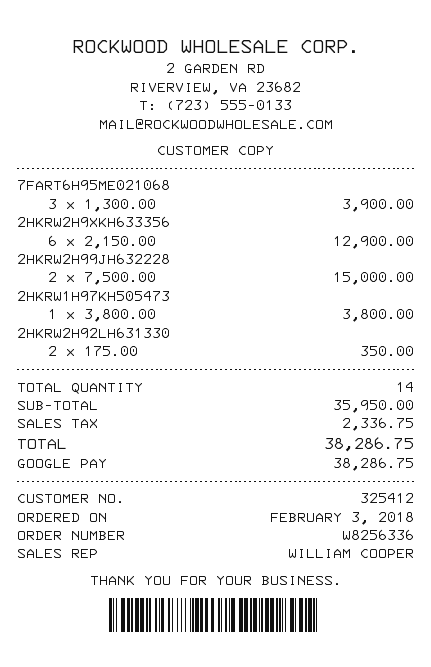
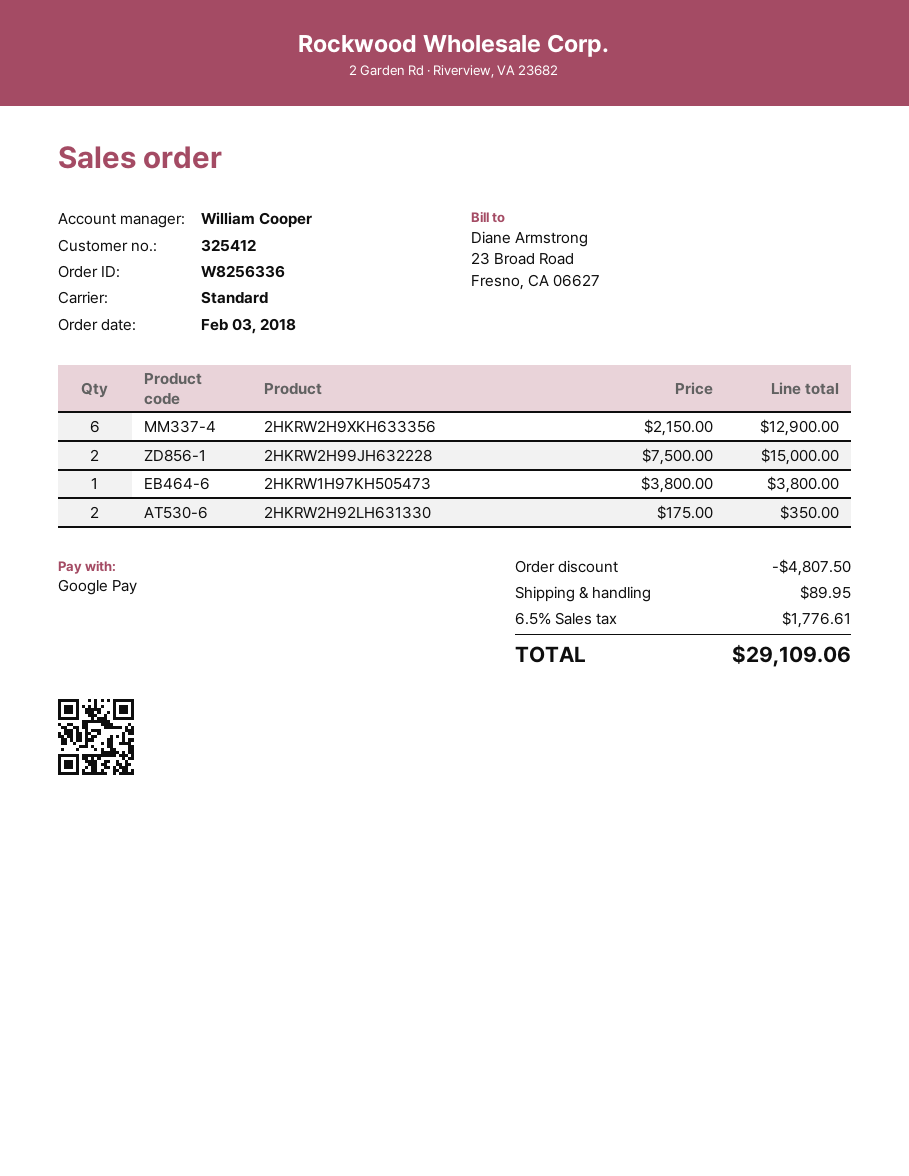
7FART6H95ME021068: 3 x 1300.00 = 3900.00 -> none
discount: none -> 4807.50
shipping: none -> 89.95
tax: 2336.75 -> 1776.61
total: 38286.75 -> 29109.06

